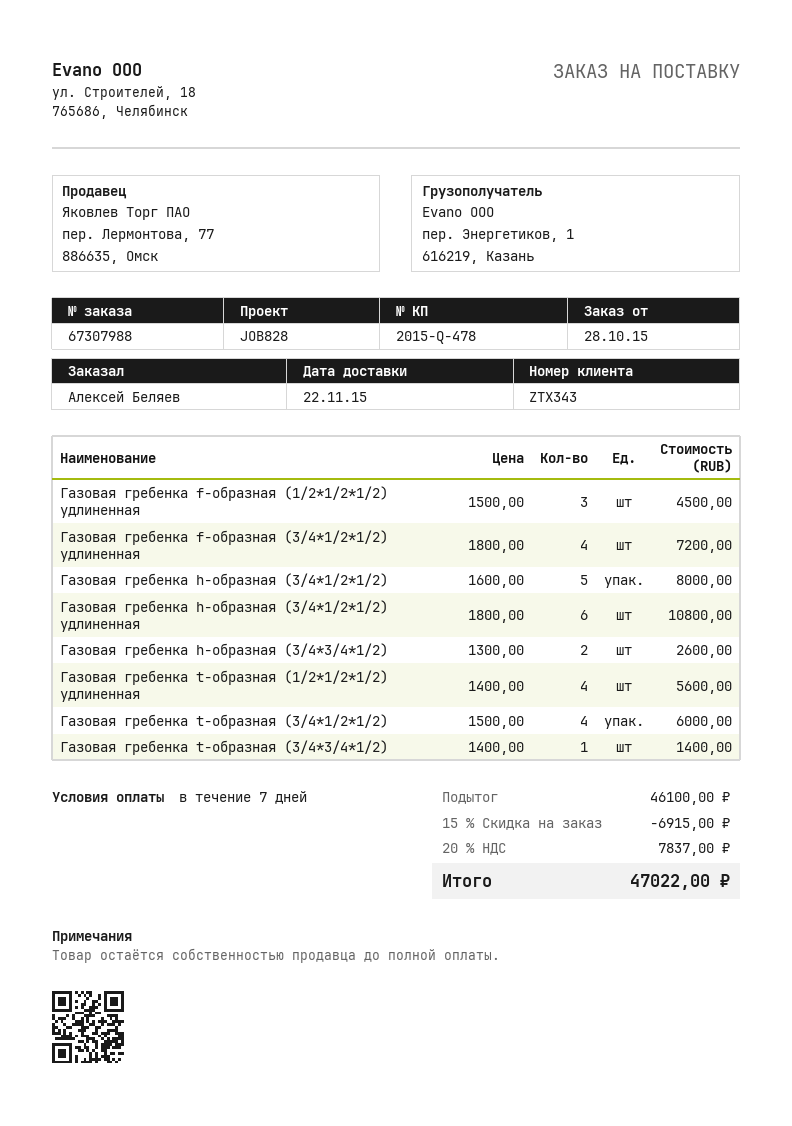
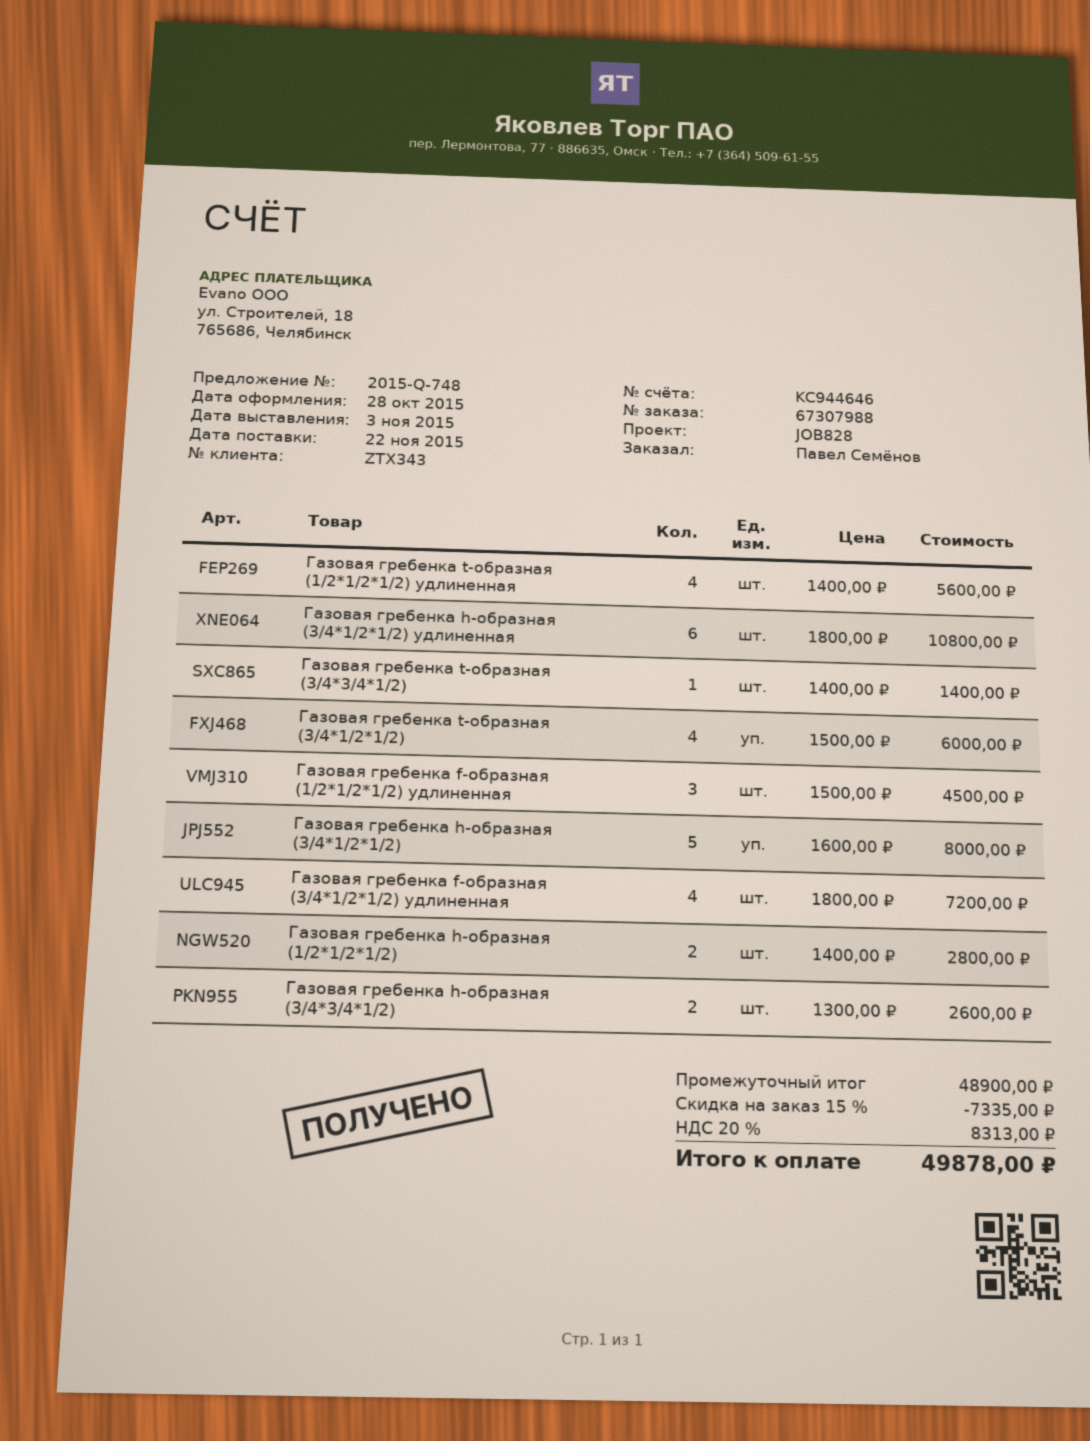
quote number: 2015-Q-478 -> 2015-Q-748
ordered by: Алексей Беляев -> Павел Семёнов
Газовая гребенка h-образная (1/2*1/2*1/2): none -> 2 x 1400.00 = 2800.00
subtotal: 46100.00 -> 48900.00
discount: 15% = 6915.00 -> 15% = 7335.00
tax: 20% = 7837.00 -> 20% = 8313.00
total: 47022.00 -> 49878.00

